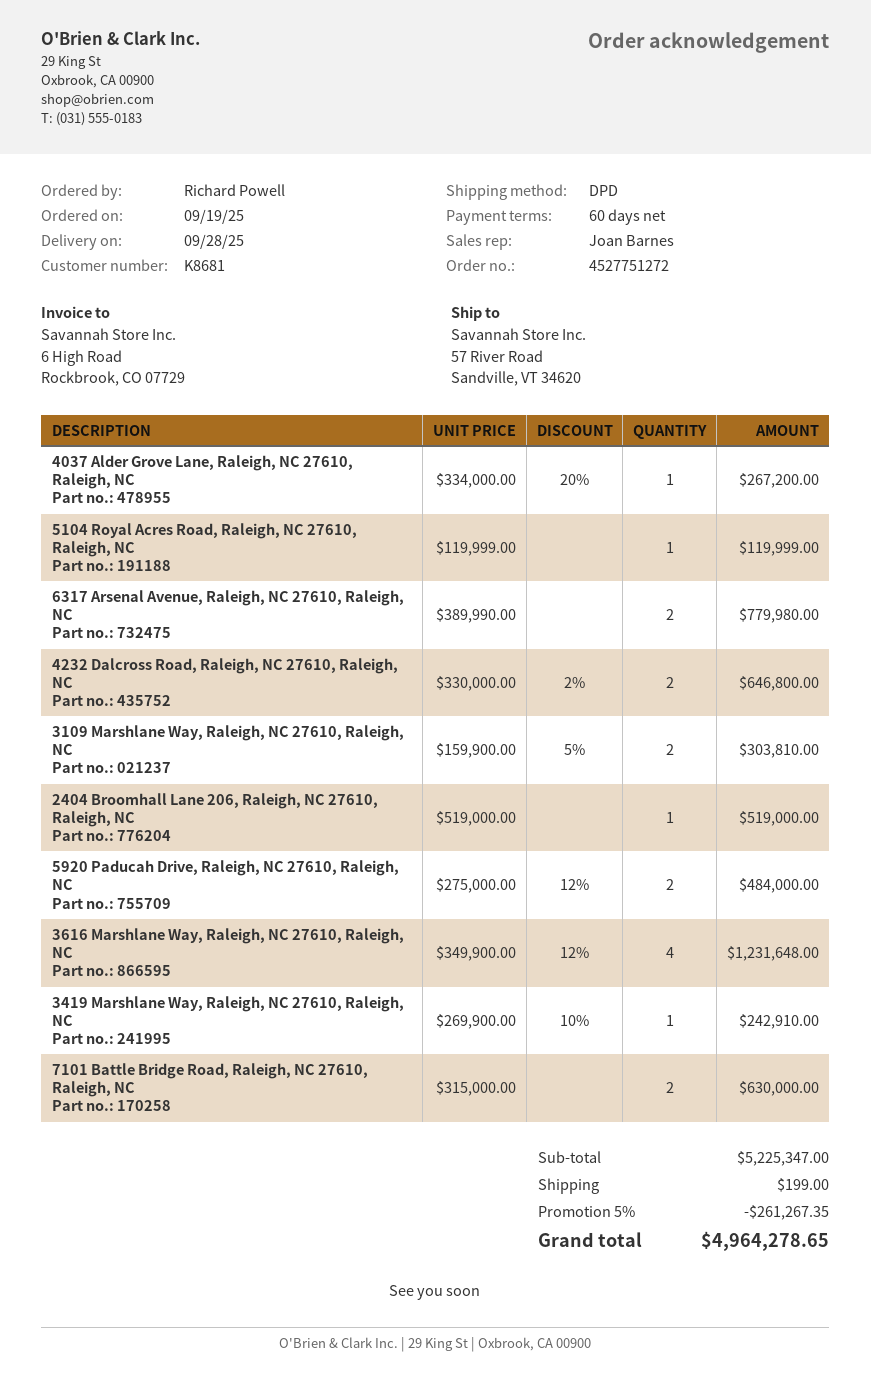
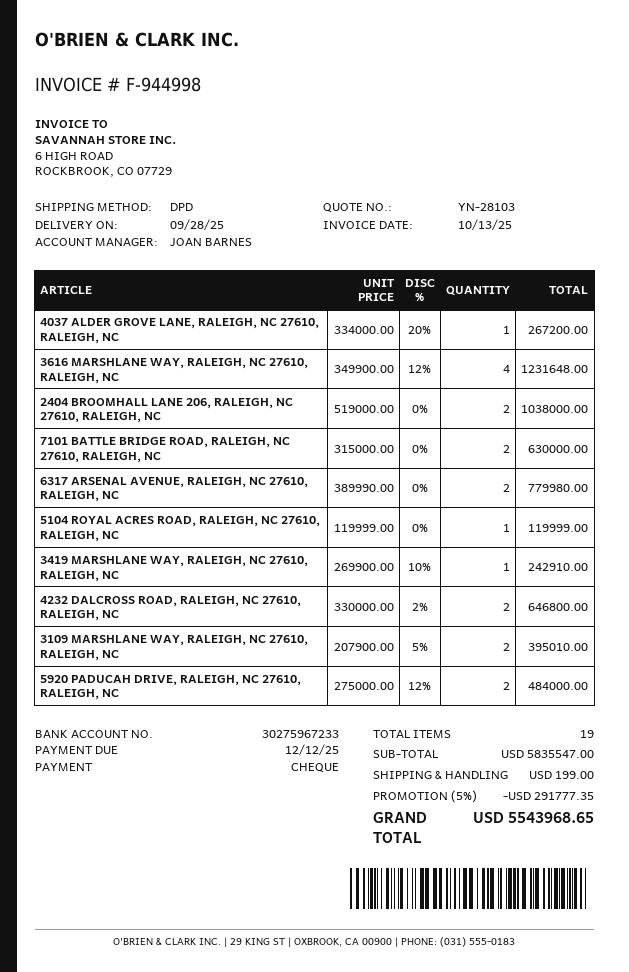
3109 Marshlane Way, Raleigh, NC 27610, Raleigh, NC: 2 x 159900.00 - 5% = 303810.00 -> 2 x 207900.00 - 5% = 395010.00
2404 Broomhall Lane 206, Raleigh, NC 27610, Raleigh, NC: 1 x 519000.00 = 519000.00 -> 2 x 519000.00 = 1038000.00
subtotal: 5225347.00 -> 5835547.00
discount: 5% = 261267.35 -> 5% = 291777.35
total: 4964278.65 -> 5543968.65

